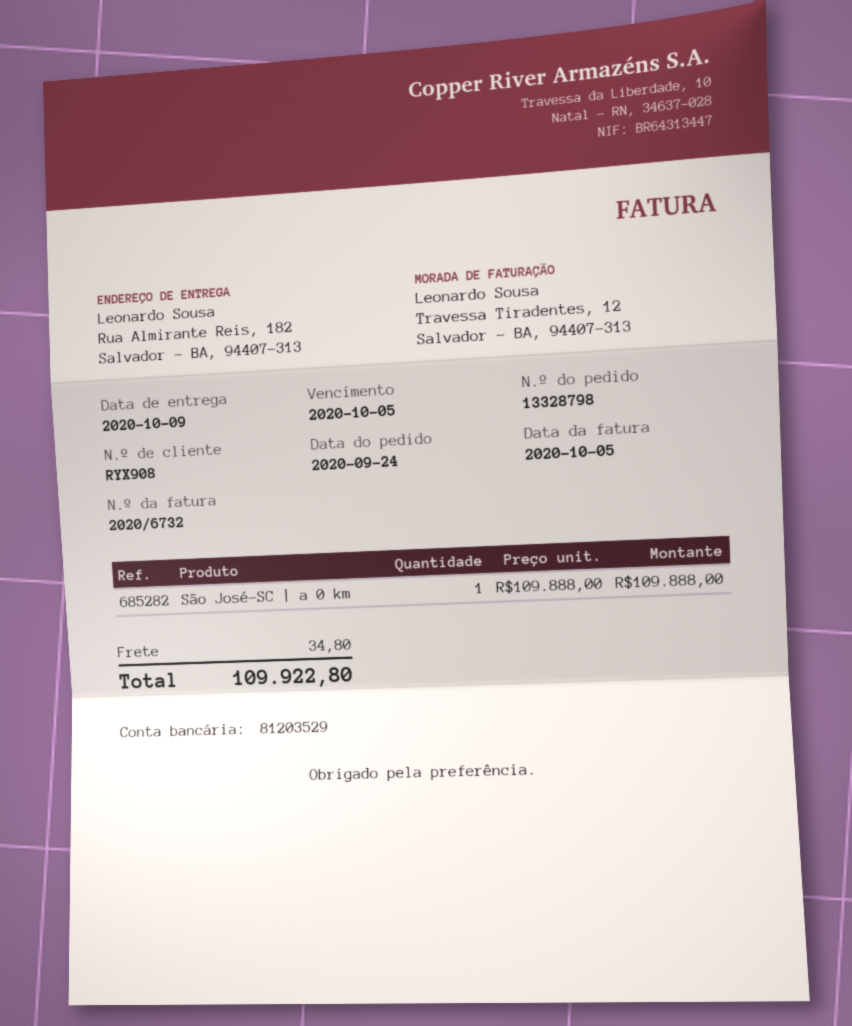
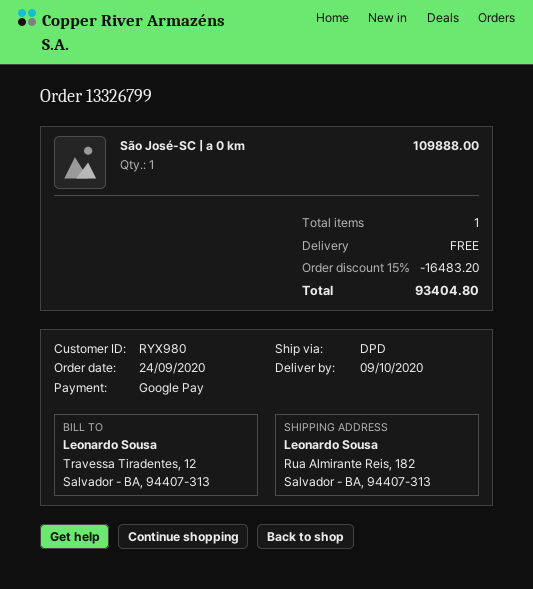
order number: 13328798 -> 13326799
customer number: RYX908 -> RYX980
discount: none -> 15% = 16483.20
shipping: 34.80 -> 0.00
total: 109922.80 -> 93404.80

